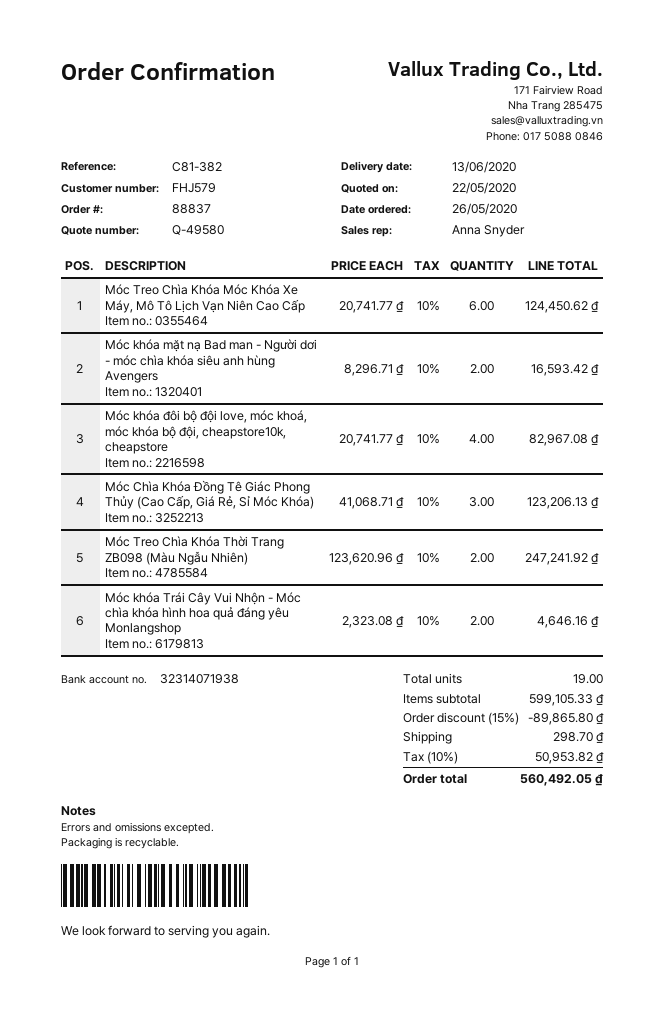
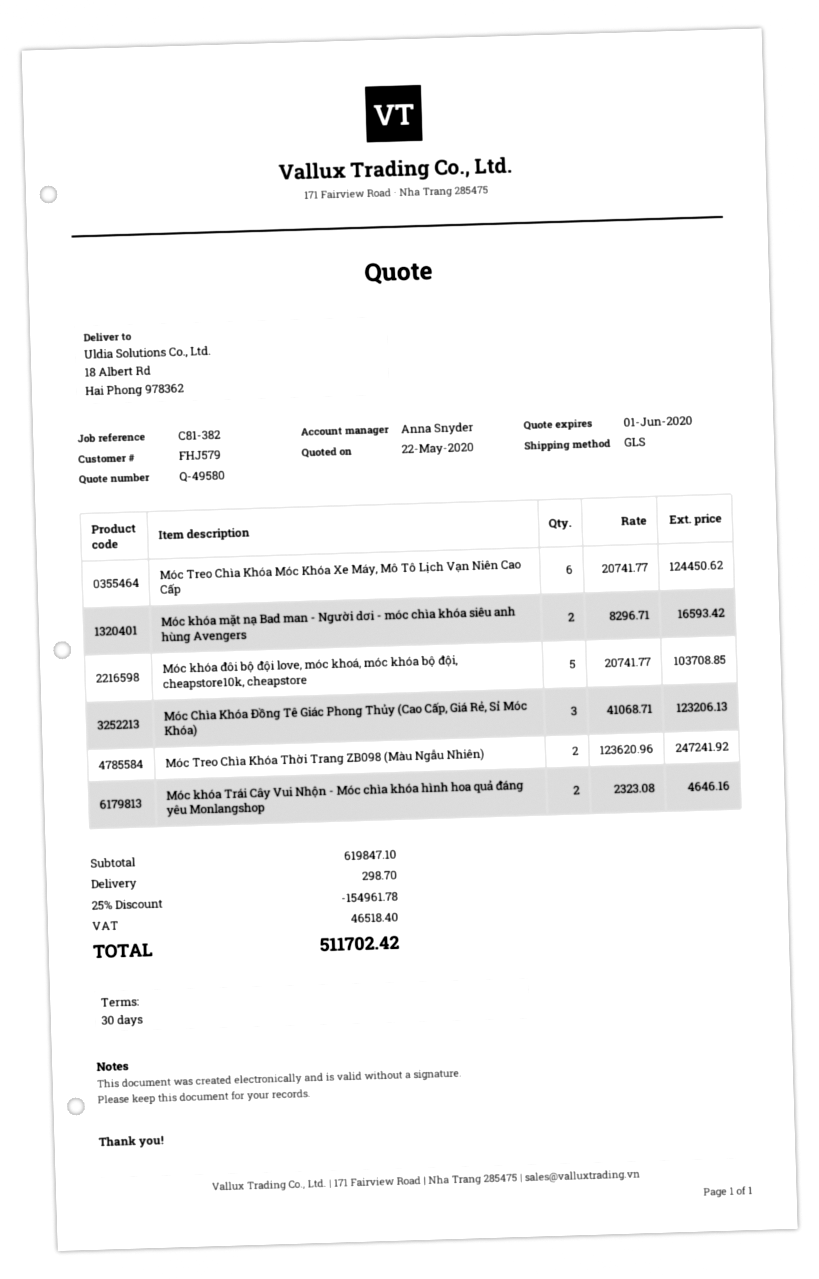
Móc khóa đôi bộ đội love, móc khoá, móc khóa bộ đội, cheapstore10k, cheapstore: 4 x 20741.77 = 82967.08 -> 5 x 20741.77 = 103708.85
subtotal: 599105.33 -> 619847.10
discount: 15% = 89865.80 -> 25% = 154961.78
tax: 50953.82 -> 46518.40
total: 560492.05 -> 511702.42

